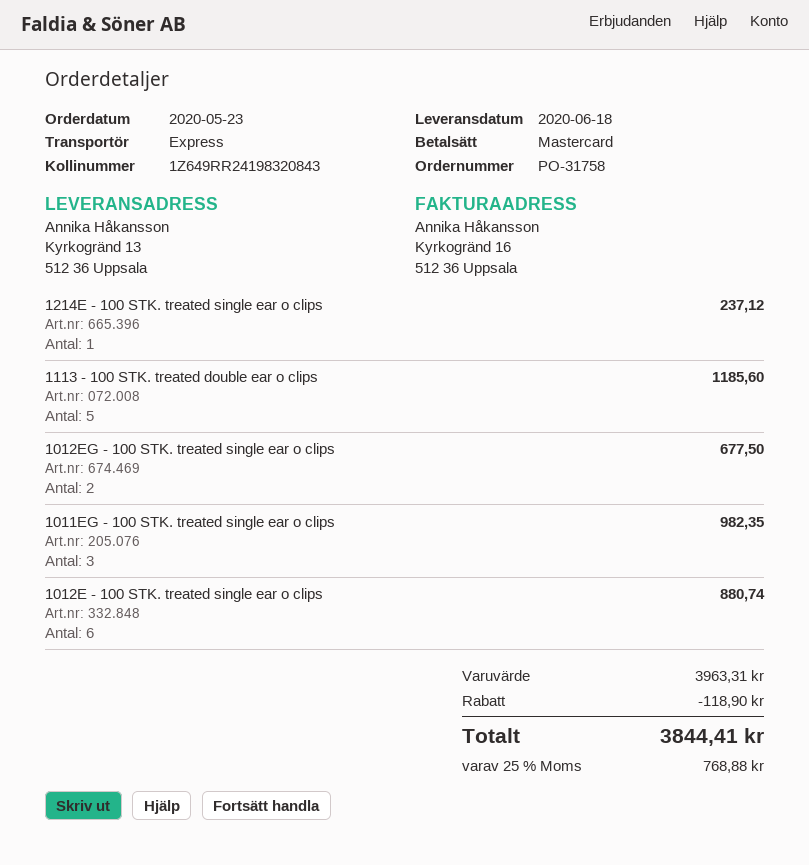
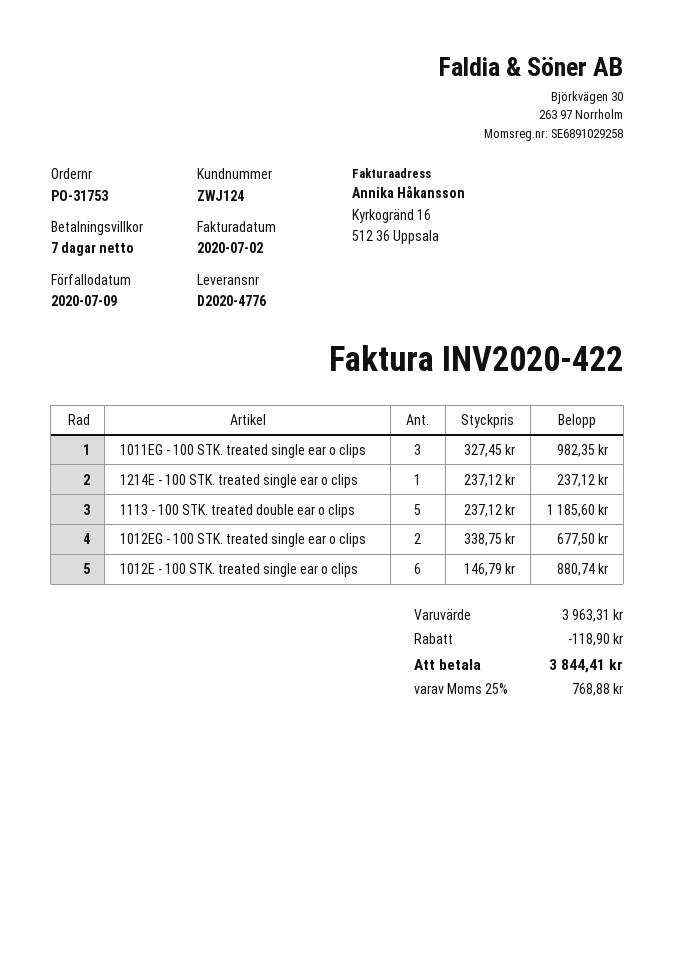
order number: PO-31758 -> PO-31753

